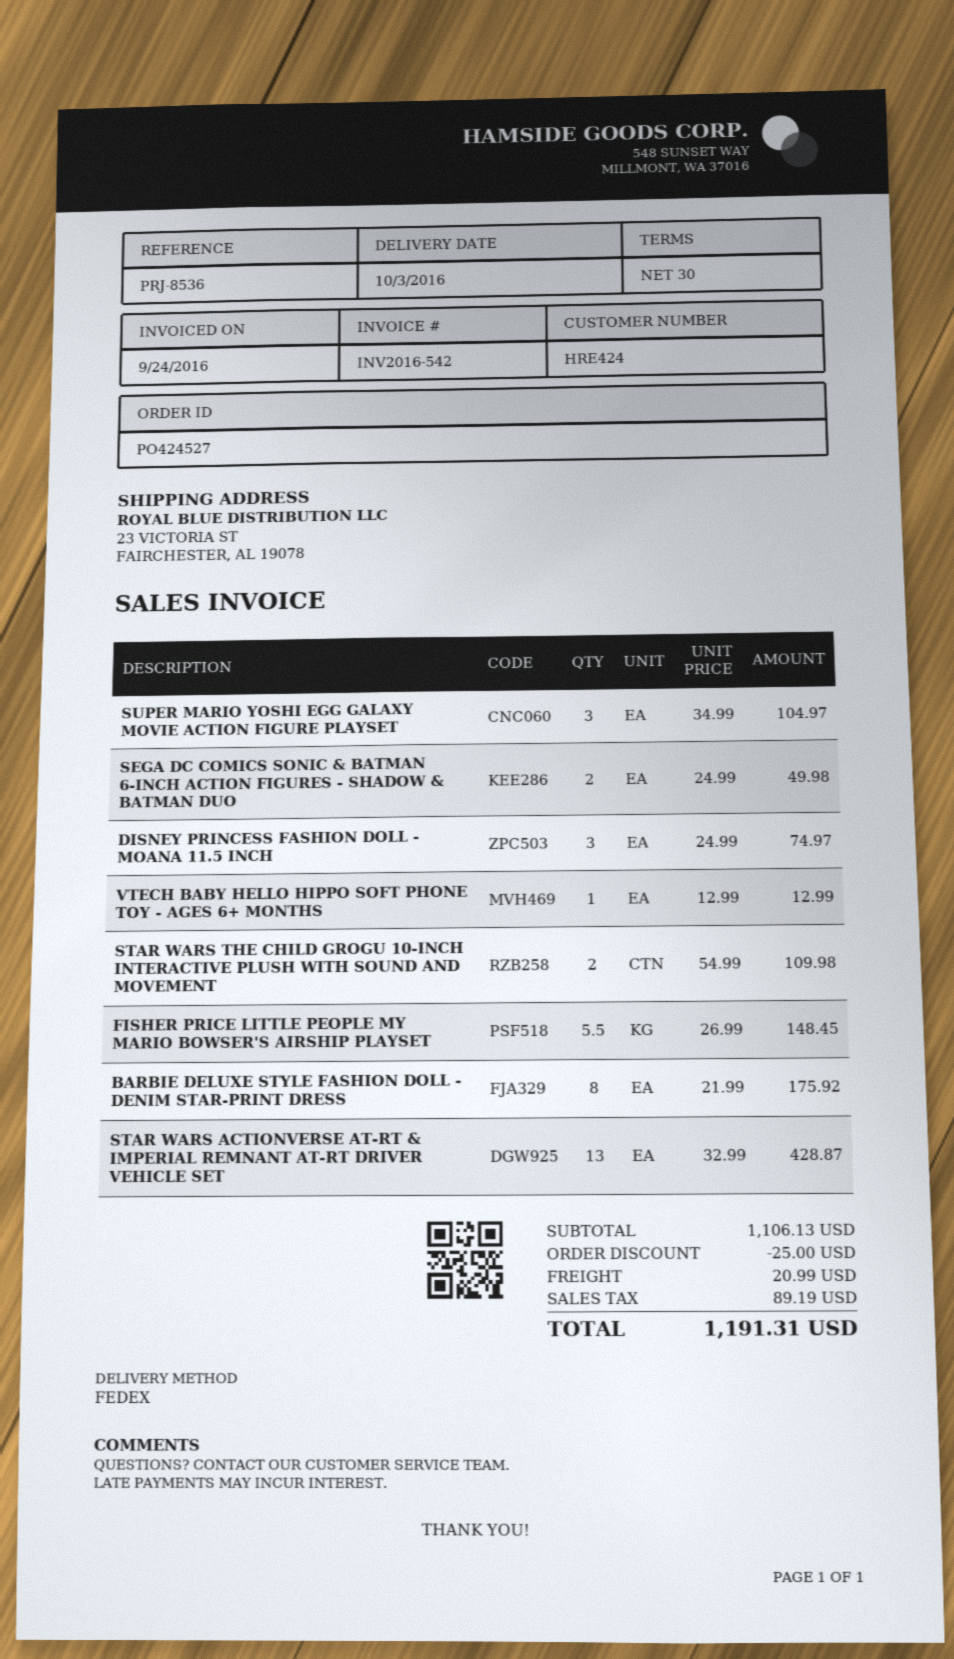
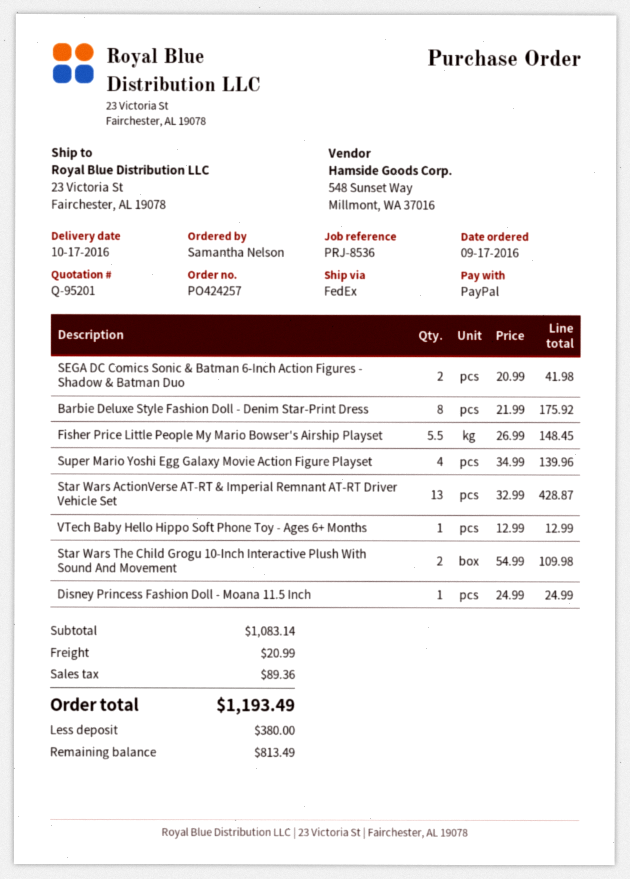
order number: PO424527 -> PO424257
delivery date: 2016-10-03 -> 2016-10-17
SUPER MARIO YOSHI EGG GALAXY MOVIE ACTION FIGURE PLAYSET: 3 x 34.99 = 104.97 -> 4 x 34.99 = 139.96
SEGA DC COMICS SONIC & BATMAN 6-INCH ACTION FIGURES - SHADOW & BATMAN DUO: 2 x 24.99 = 49.98 -> 2 x 20.99 = 41.98
DISNEY PRINCESS FASHION DOLL - MOANA 11.5 INCH: 3 x 24.99 = 74.97 -> 1 x 24.99 = 24.99
subtotal: 1106.13 -> 1083.14
discount: 25.00 -> none
tax: 89.19 -> 89.36
total: 1191.31 -> 1193.49

